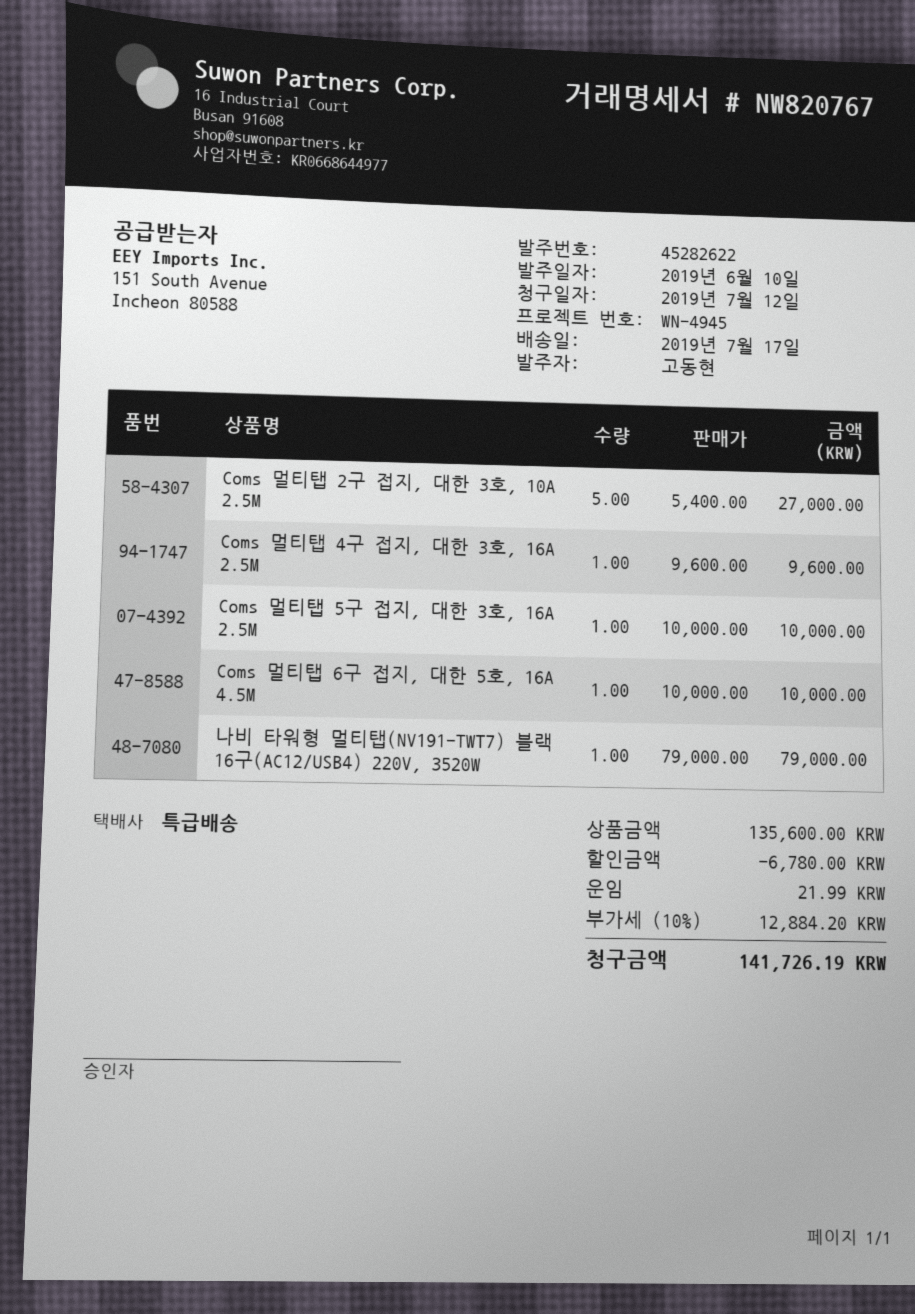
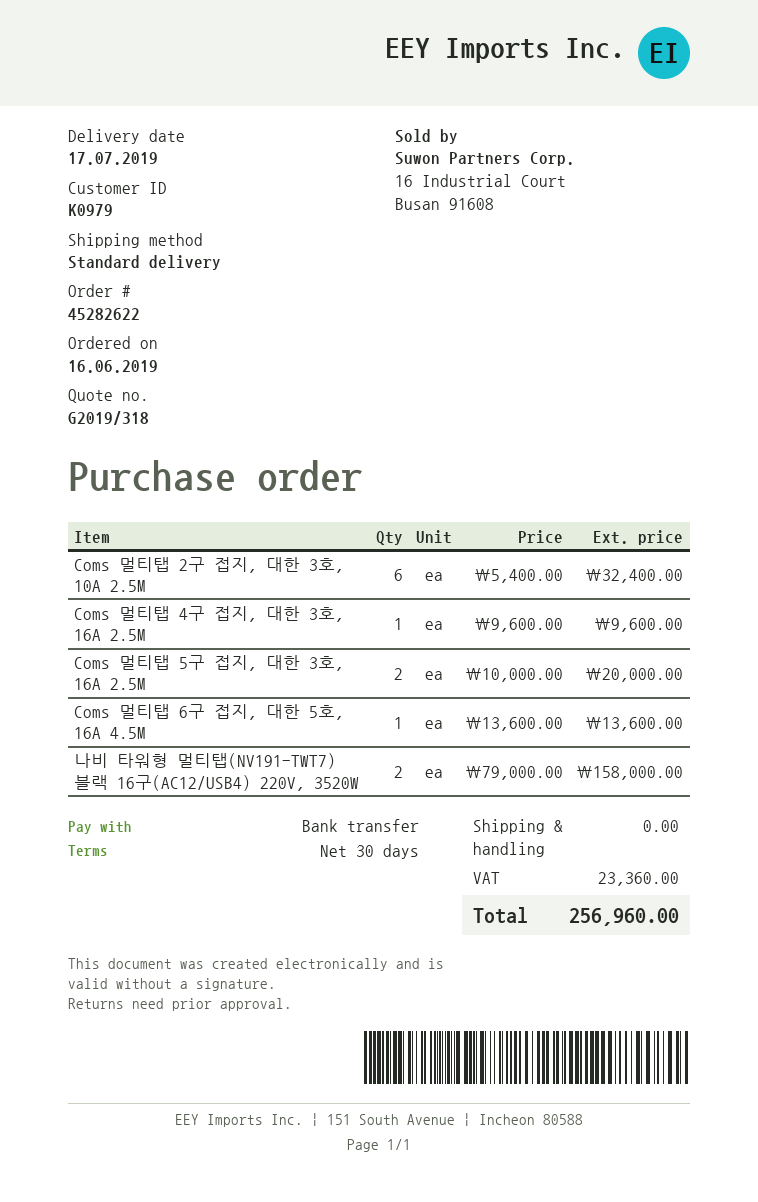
order date: 2019-06-10 -> 2019-06-16
shipping method: express -> standard
Coms 멀티탭 2구 접지, 대한 3호, 10A 2.5M: 5 x 5400.00 = 27000.00 -> 6 x 5400.00 = 32400.00
Coms 멀티탭 5구 접지, 대한 3호, 16A 2.5M: 1 x 10000.00 = 10000.00 -> 2 x 10000.00 = 20000.00
Coms 멀티탭 6구 접지, 대한 5호, 16A 4.5M: 1 x 10000.00 = 10000.00 -> 1 x 13600.00 = 13600.00
나비 타워형 멀티탭(NV191-TWT7) 블랙 16구(AC12/USB4) 220V, 3520W: 1 x 79000.00 = 79000.00 -> 2 x 79000.00 = 158000.00
discount: 6780.00 -> none
shipping: 21.99 -> 0.00
tax: 12884.20 -> 23360.00
total: 141726.19 -> 256960.00

